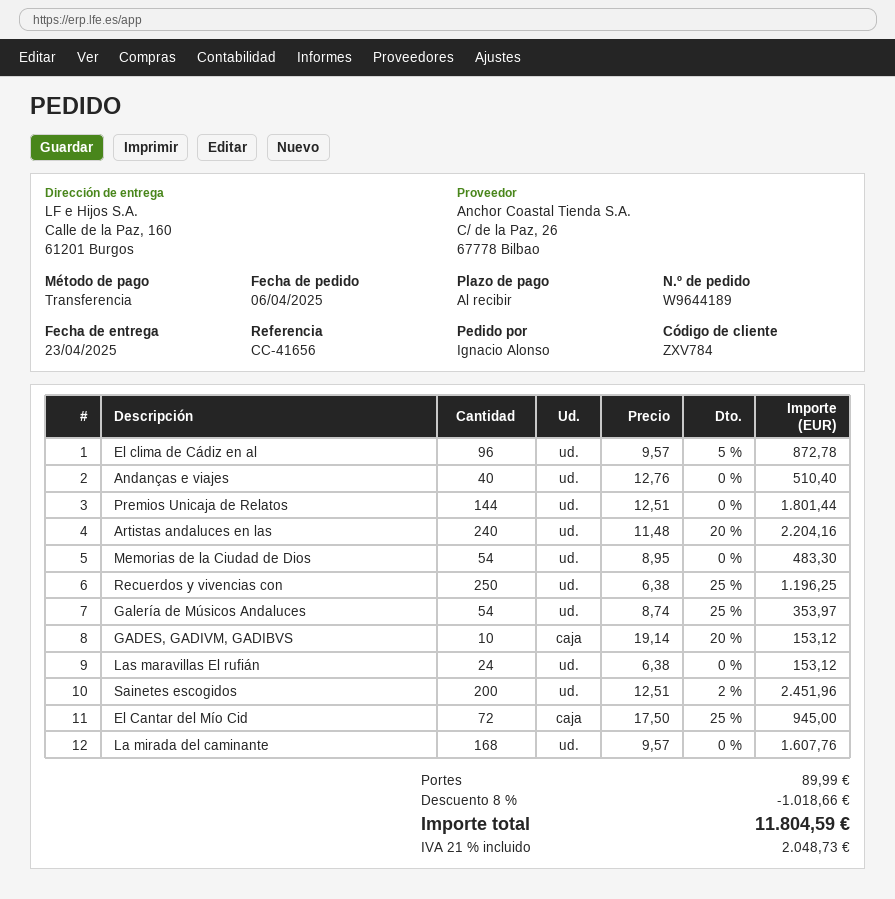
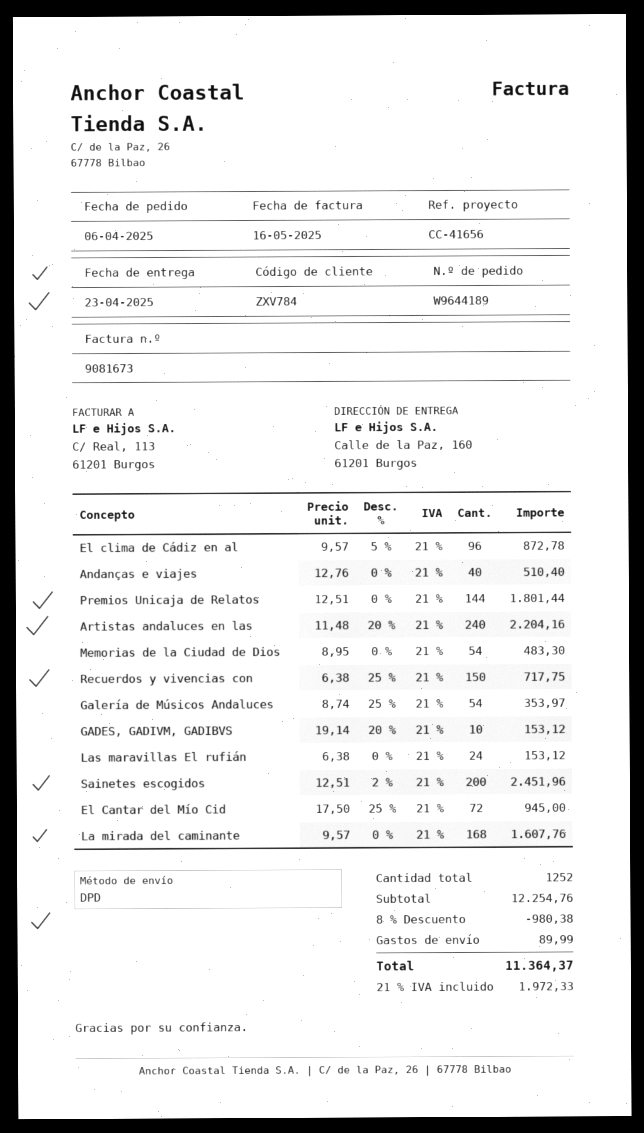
Recuerdos y vivencias con: 250 x 6.38 - 25% = 1196.25 -> 150 x 6.38 - 25% = 717.75
discount: 8% = 1018.66 -> 8% = 980.38
tax: 21% = 2048.73 -> 21% = 1972.33
total: 11804.59 -> 11364.37

